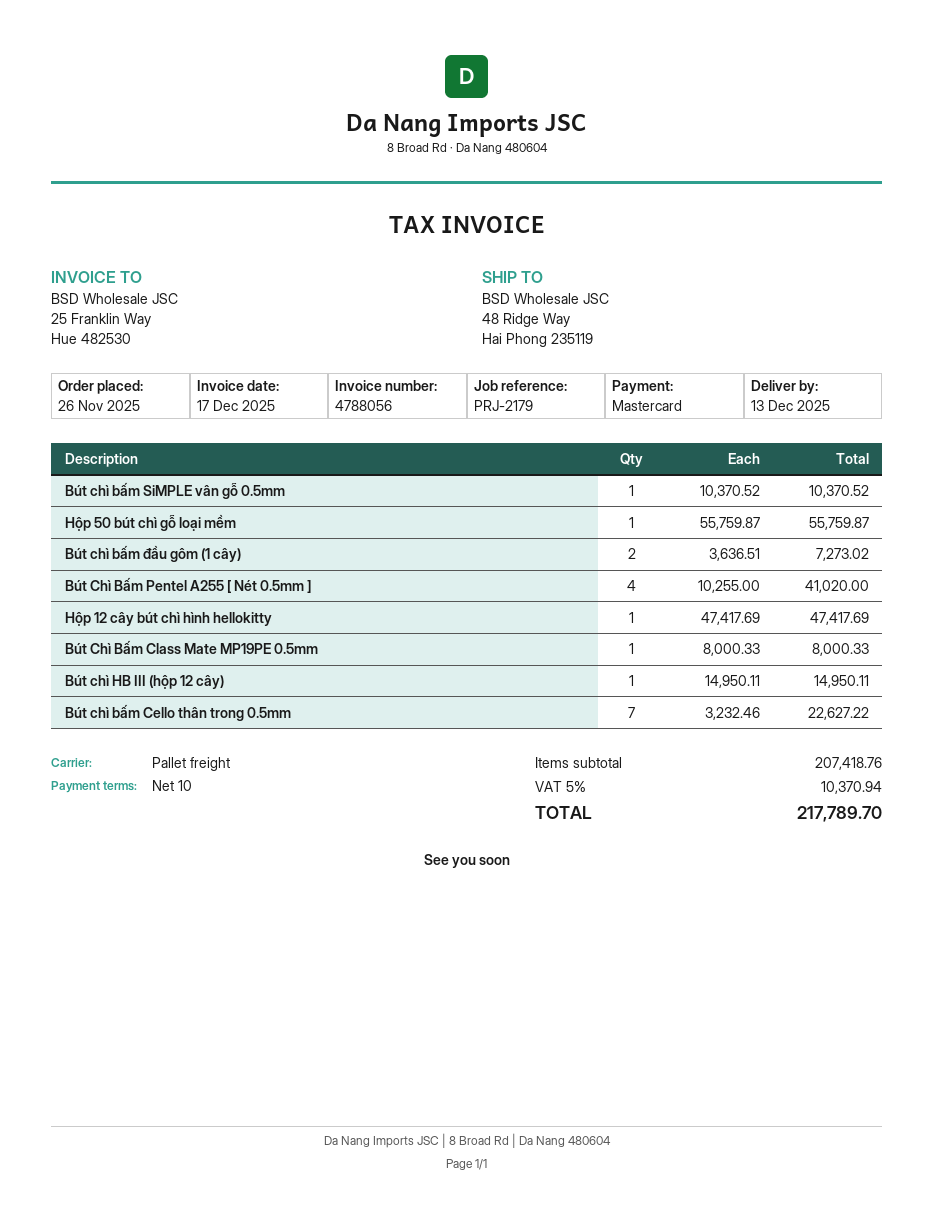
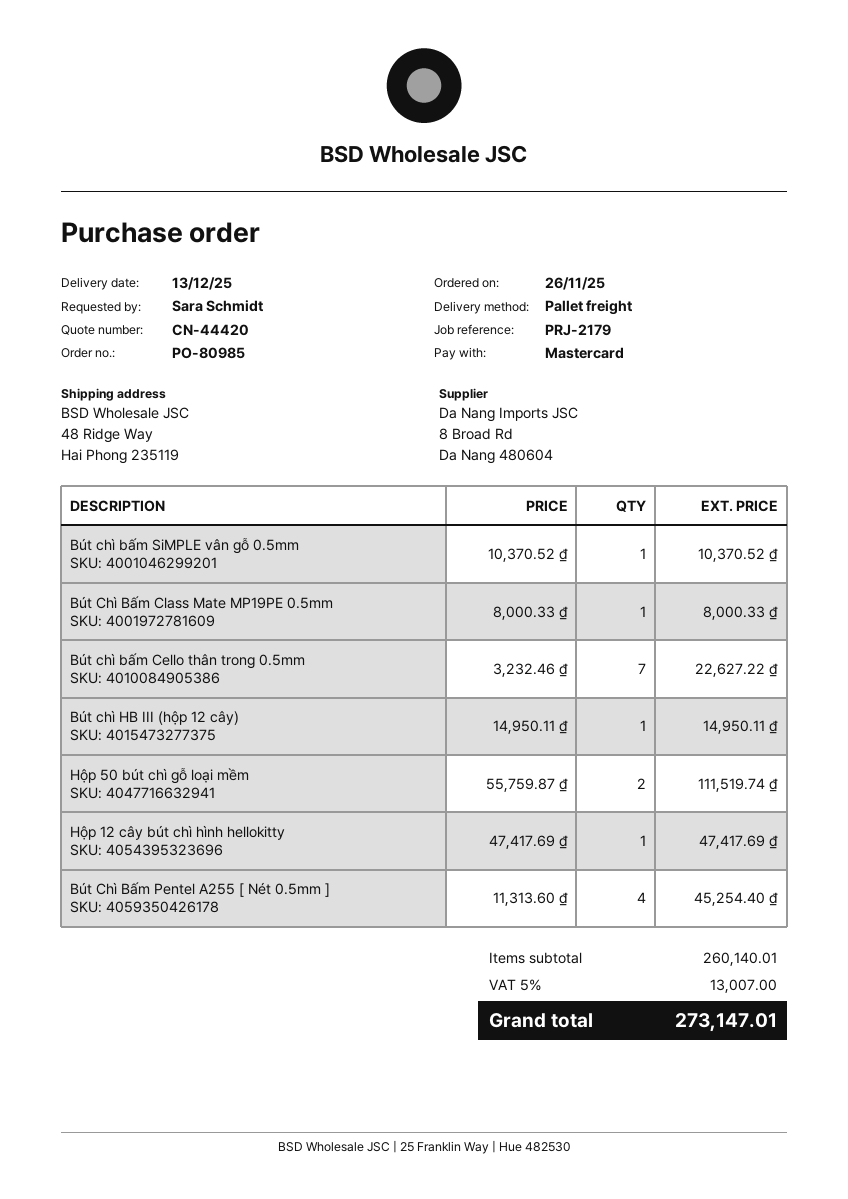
Hộp 50 bút chì gỗ loại mềm: 1 x 55759.87 = 55759.87 -> 2 x 55759.87 = 111519.74
Bút chì bấm đầu gôm (1 cây): 2 x 3636.51 = 7273.02 -> none
Bút Chì Bấm Pentel A255 [ Nét 0.5mm ]: 4 x 10255.00 = 41020.00 -> 4 x 11313.60 = 45254.40
subtotal: 207418.76 -> 260140.01
tax: 5% = 10370.94 -> 5% = 13007.00
total: 217789.70 -> 273147.01

